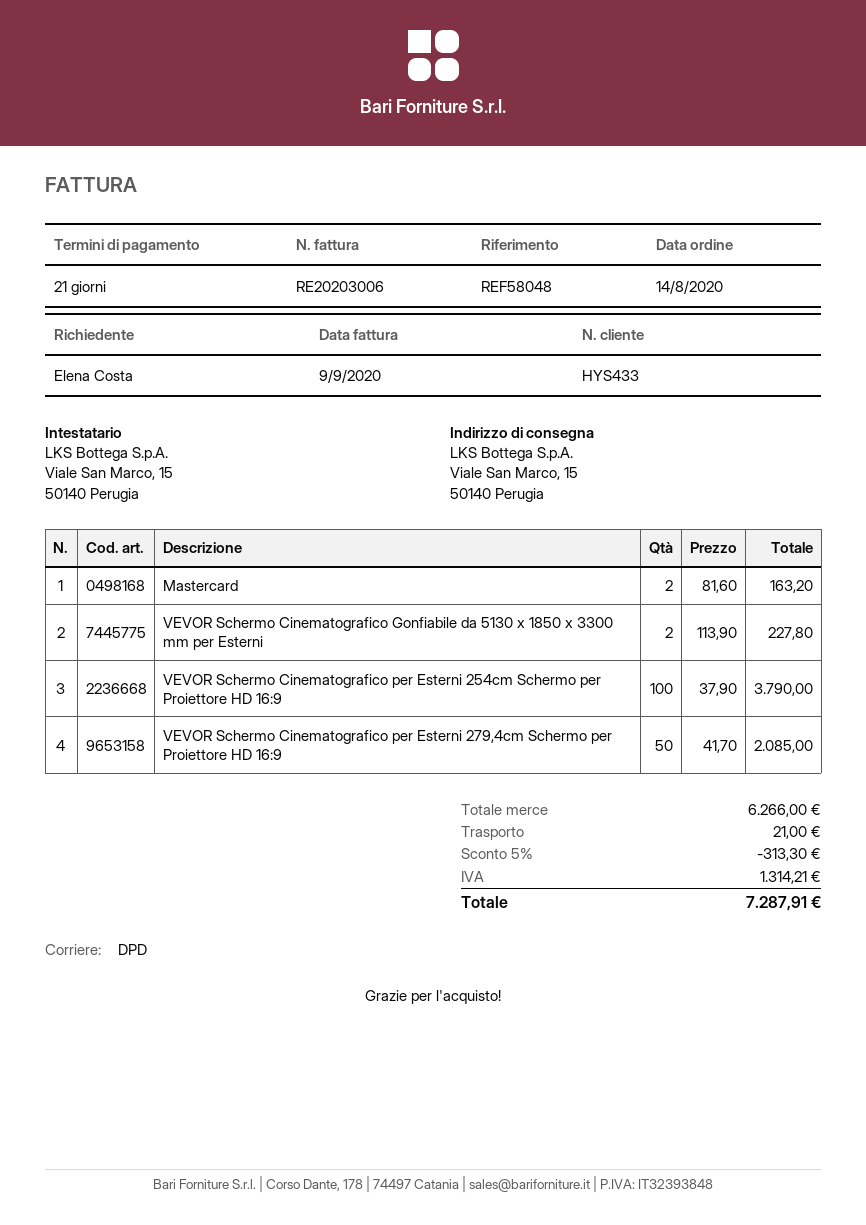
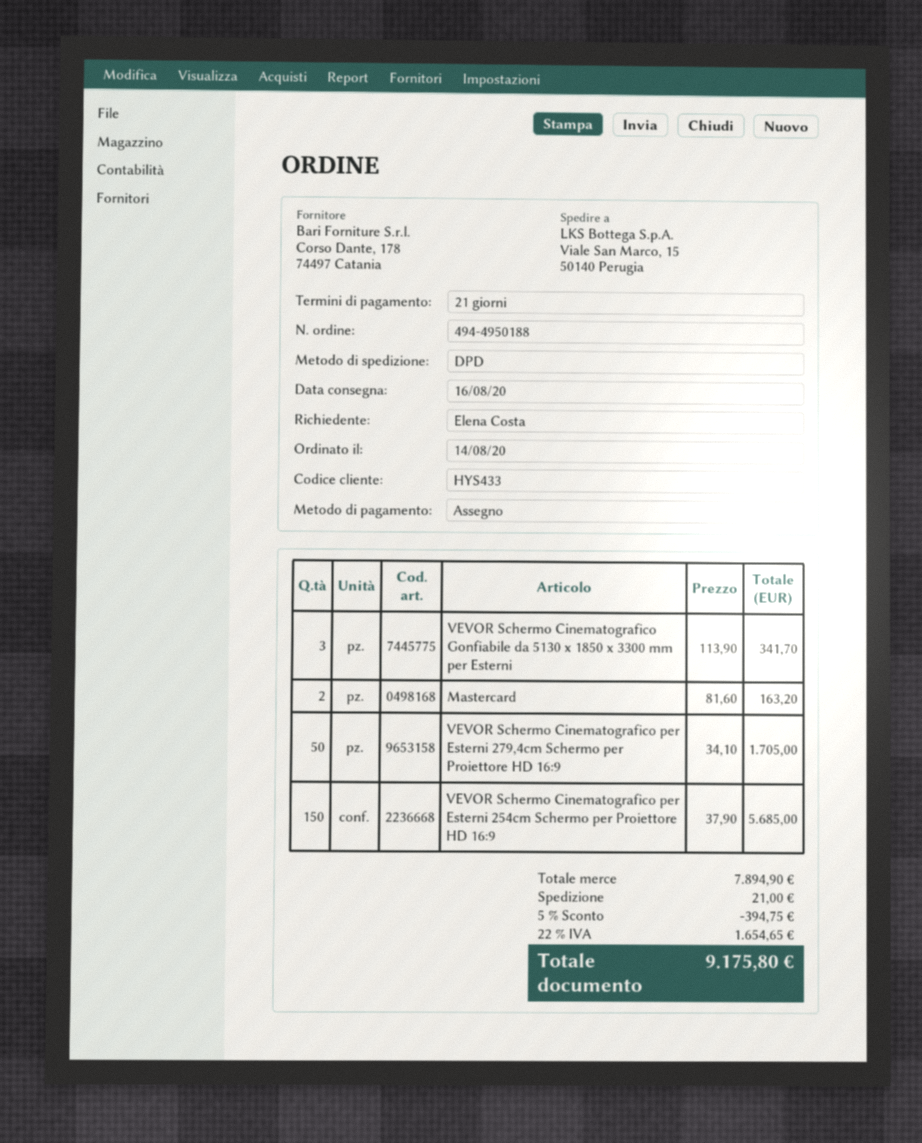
VEVOR Schermo Cinematografico Gonfiabile da 5130 x 1850 x 3300 mm per Esterni: 2 x 113.90 = 227.80 -> 3 x 113.90 = 341.70
VEVOR Schermo Cinematografico per Esterni 254cm Schermo per Proiettore HD 16:9: 100 x 37.90 = 3790.00 -> 150 x 37.90 = 5685.00
VEVOR Schermo Cinematografico per Esterni 279,4cm Schermo per Proiettore HD 16:9: 50 x 41.70 = 2085.00 -> 50 x 34.10 = 1705.00
subtotal: 6266.00 -> 7894.90
discount: 5% = 313.30 -> 5% = 394.75
tax: 1314.21 -> 1654.65
total: 7287.91 -> 9175.80

